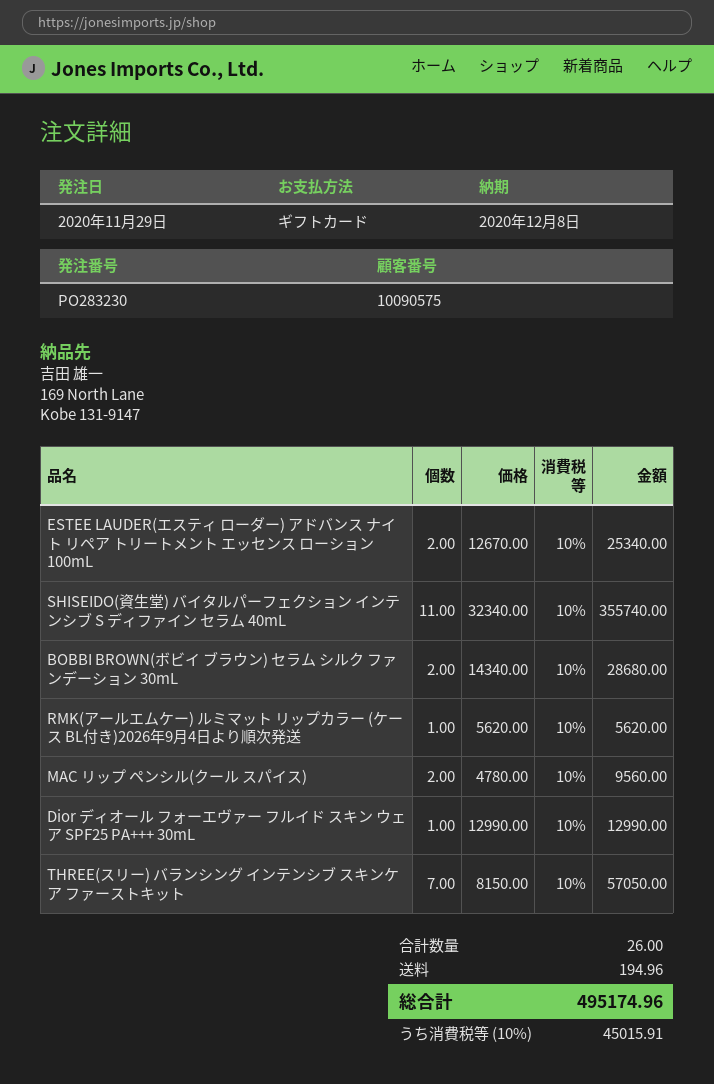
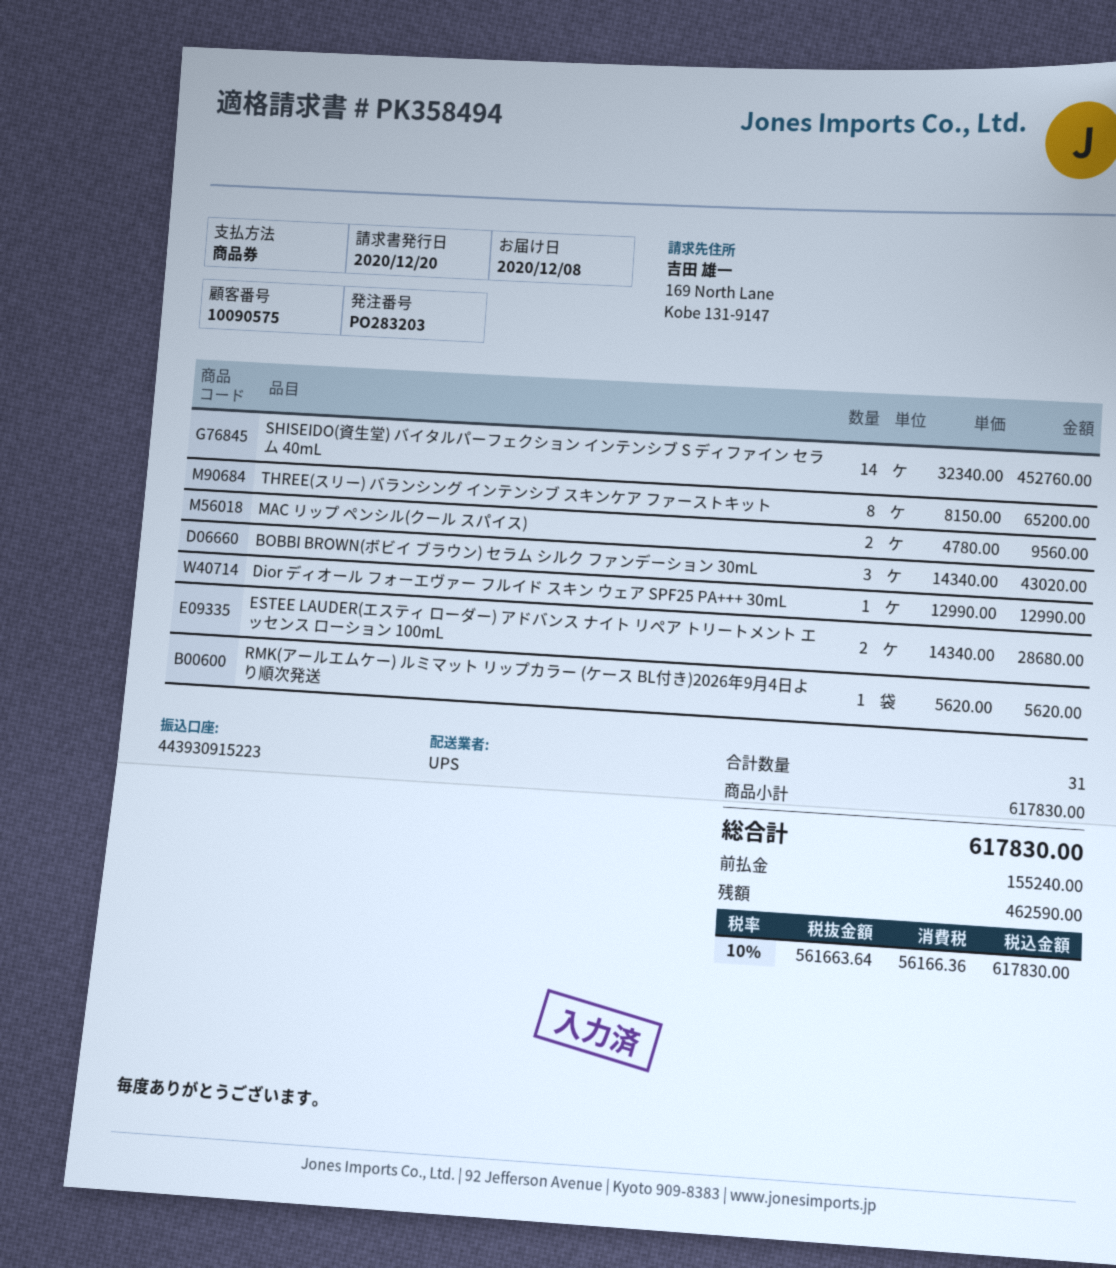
order number: PO283230 -> PO283203
ESTEE LAUDER(エスティ ローダー) アドバンス ナイト リペア トリートメント エッセンス ローション 100mL: 2 x 12670.00 = 25340.00 -> 2 x 14340.00 = 28680.00
SHISEIDO(資生堂) バイタルパーフェクション インテンシブ S ディファイン セラム 40mL: 11 x 32340.00 = 355740.00 -> 14 x 32340.00 = 452760.00
BOBBI BROWN(ボビイ ブラウン) セラム シルク ファンデーション 30mL: 2 x 14340.00 = 28680.00 -> 3 x 14340.00 = 43020.00
THREE(スリー) バランシング インテンシブ スキンケア ファーストキット: 7 x 8150.00 = 57050.00 -> 8 x 8150.00 = 65200.00
total quantity: 26 -> 31
shipping: 194.96 -> none
tax: 10% = 45015.91 -> 10% = 56166.36
total: 495174.96 -> 617830.00

